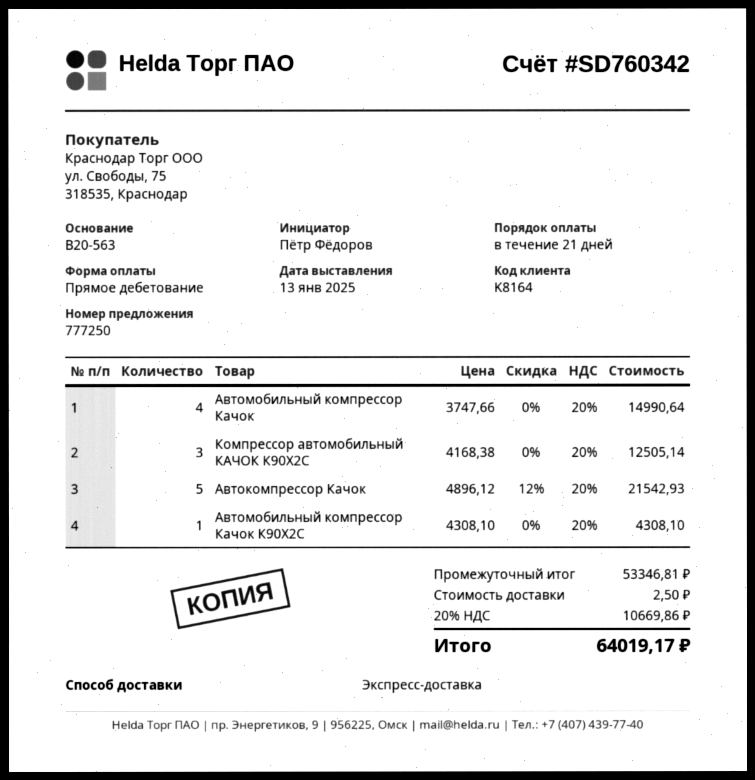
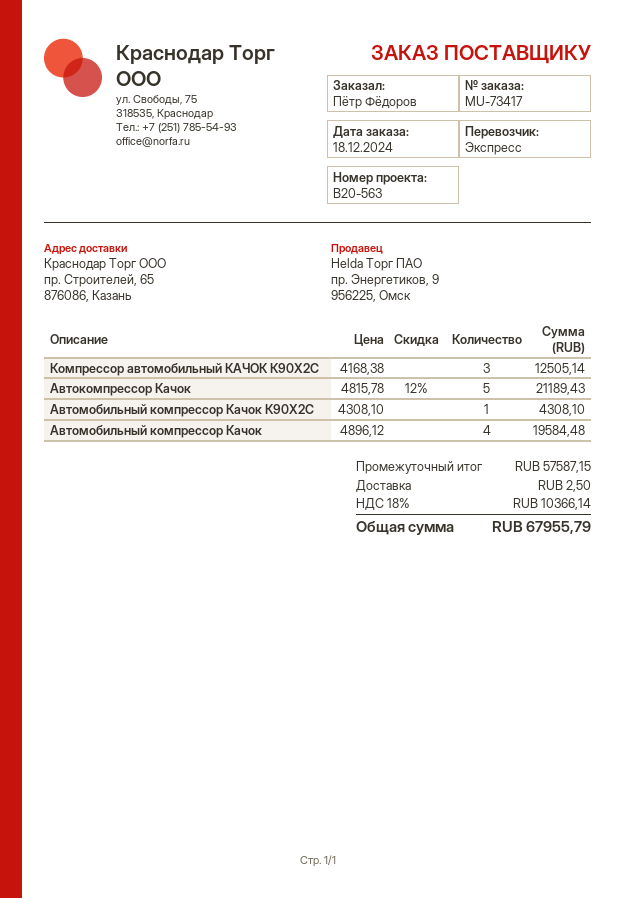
Автомобильный компрессор Качок: 4 x 3747.66 = 14990.64 -> 4 x 4896.12 = 19584.48
Автокомпрессор Качок: 5 x 4896.12 - 12% = 21542.93 -> 5 x 4815.78 - 12% = 21189.43
subtotal: 53346.81 -> 57587.15
tax: 20% = 10669.86 -> 18% = 10366.14
total: 64019.17 -> 67955.79

